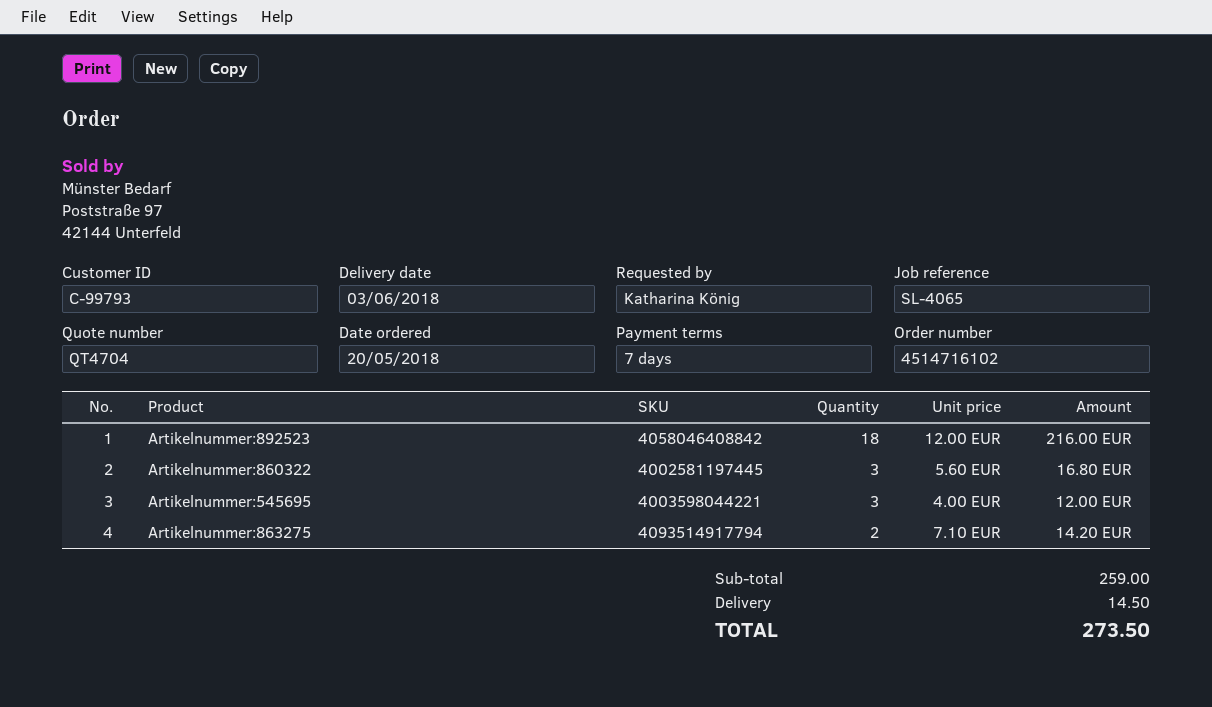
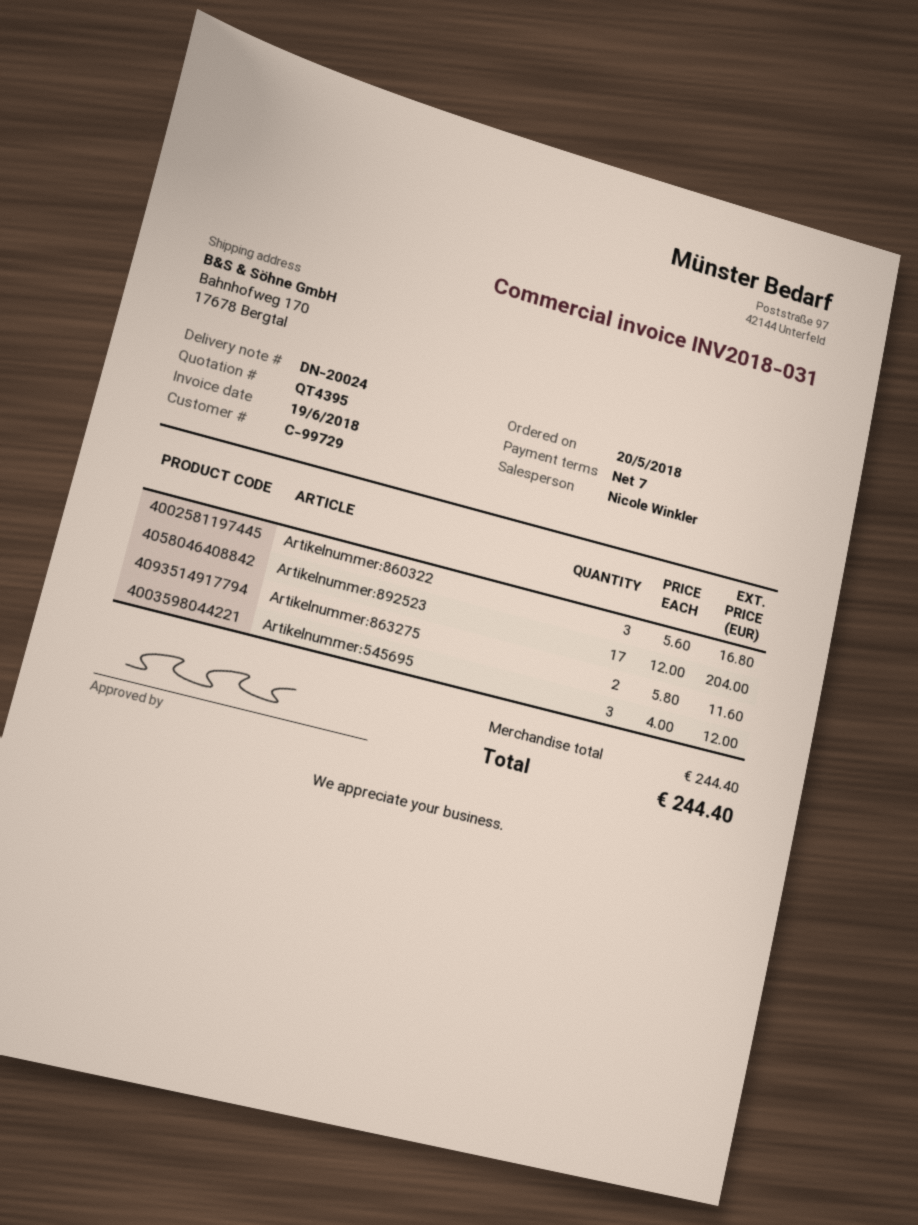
quote number: QT4704 -> QT4395
customer number: C-99793 -> C-99729
Artikelnummer:892523: 18 x 12.00 = 216.00 -> 17 x 12.00 = 204.00
Artikelnummer:863275: 2 x 7.10 = 14.20 -> 2 x 5.80 = 11.60
subtotal: 259.00 -> 244.40
shipping: 14.50 -> none
total: 273.50 -> 244.40

